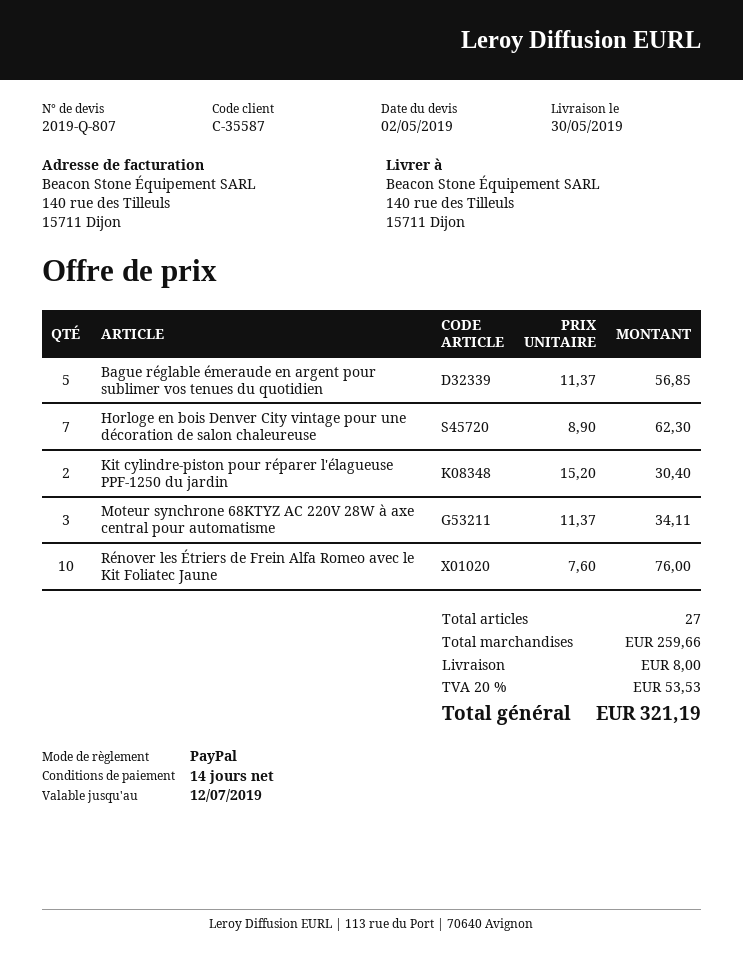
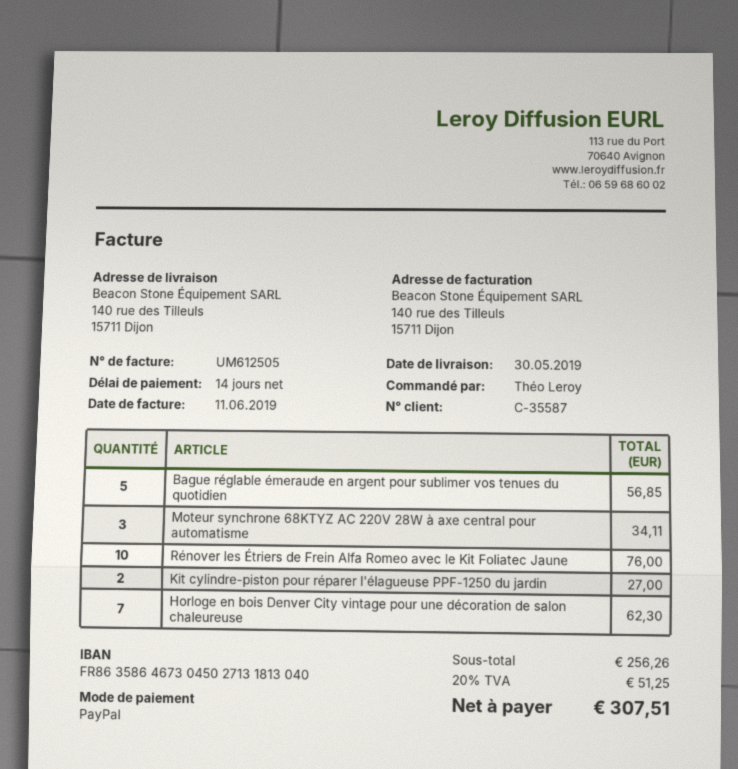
Kit cylindre-piston pour réparer l'élagueuse PPF-1250 du jardin: 2 for 30.40 -> 2 for 27.00
subtotal: 259.66 -> 256.26
shipping: 8.00 -> none
tax: 20% = 53.53 -> 20% = 51.25
total: 321.19 -> 307.51

